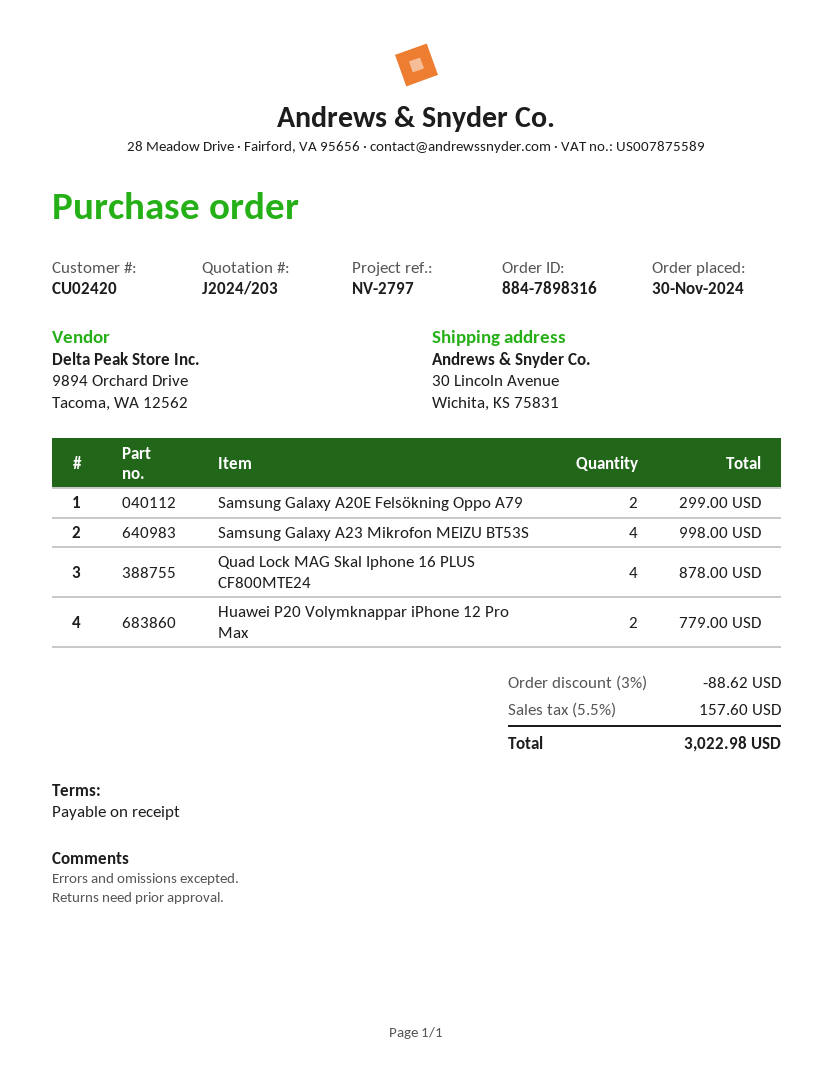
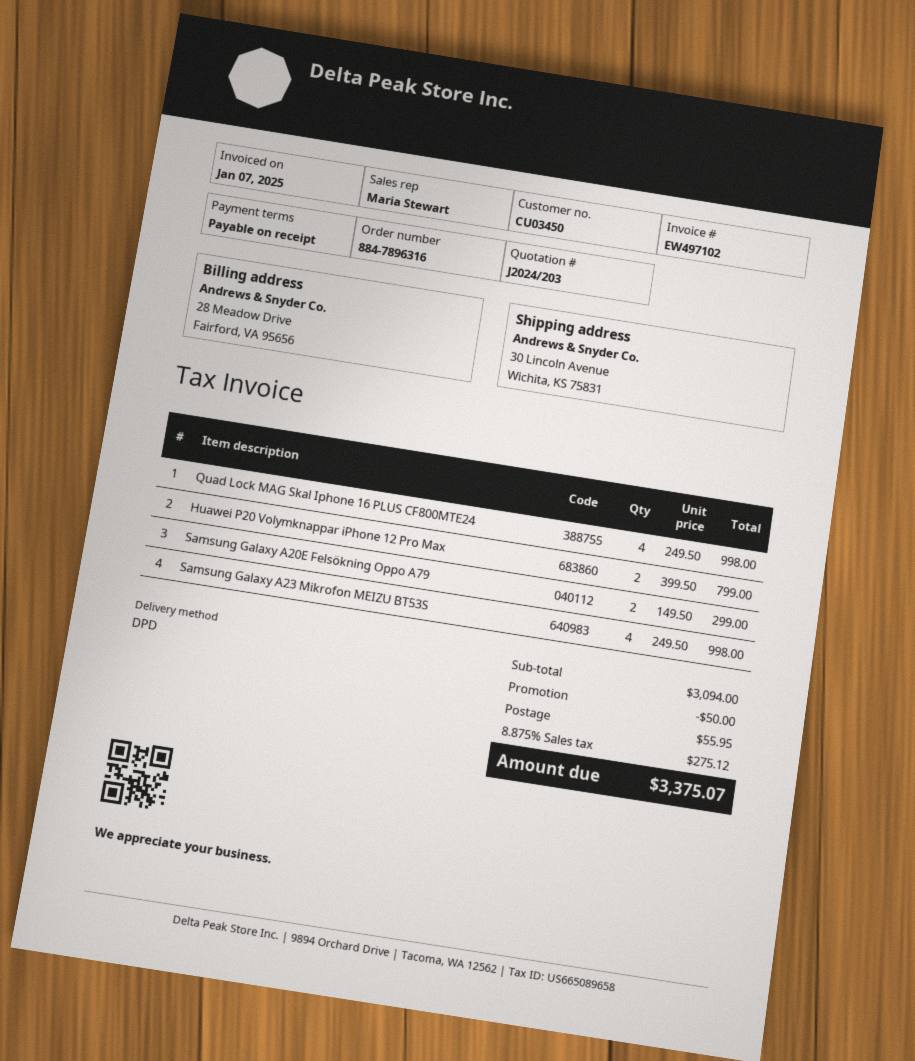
order number: 884-7898316 -> 884-7896316
customer number: CU02420 -> CU03450
Quad Lock MAG Skal Iphone 16 PLUS CF800MTE24: 4 for 878.00 -> 4 for 998.00
Huawei P20 Volymknappar iPhone 12 Pro Max: 2 for 779.00 -> 2 for 799.00
discount: 88.62 -> 50.00
shipping: none -> 55.95
tax: 5.5% = 157.60 -> 8.875% = 275.12
total: 3022.98 -> 3375.07

